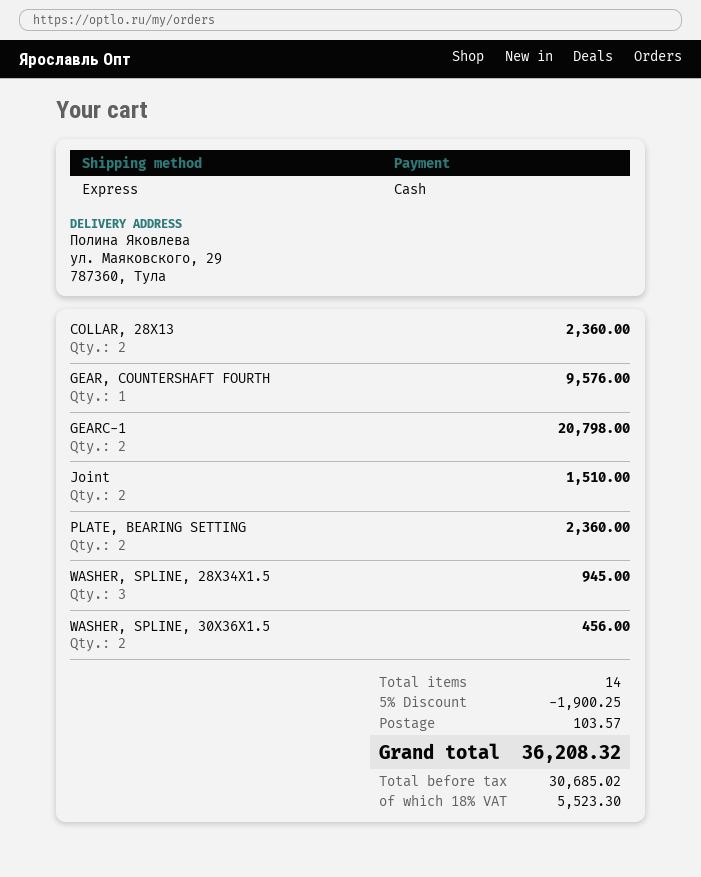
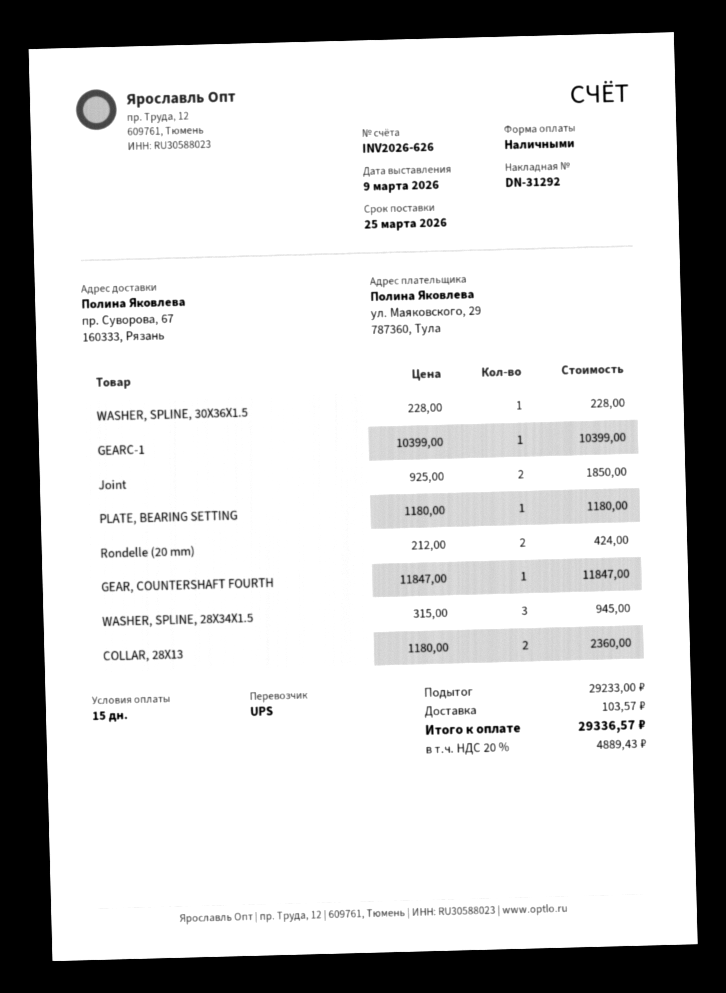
shipping method: express -> UPS
ship to: ул. Маяковского, 29, 787360, Тула -> пр. Суворова, 67, 160333, Рязань
GEAR, COUNTERSHAFT FOURTH: 1 for 9576.00 -> 1 for 11847.00
GEARC-1: 2 for 20798.00 -> 1 for 10399.00
Joint: 2 for 1510.00 -> 2 for 1850.00
PLATE, BEARING SETTING: 2 for 2360.00 -> 1 for 1180.00
WASHER, SPLINE, 30X36X1.5: 2 for 456.00 -> 1 for 228.00
Rondelle (20 mm): none -> 2 for 424.00
discount: 5% = 1900.25 -> none
tax: 18% = 5523.30 -> 20% = 4889.43
total: 36208.32 -> 29336.57

